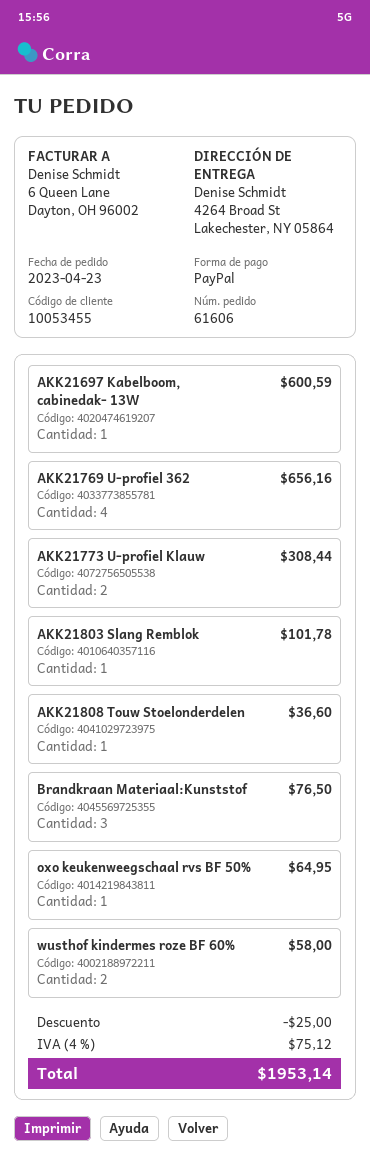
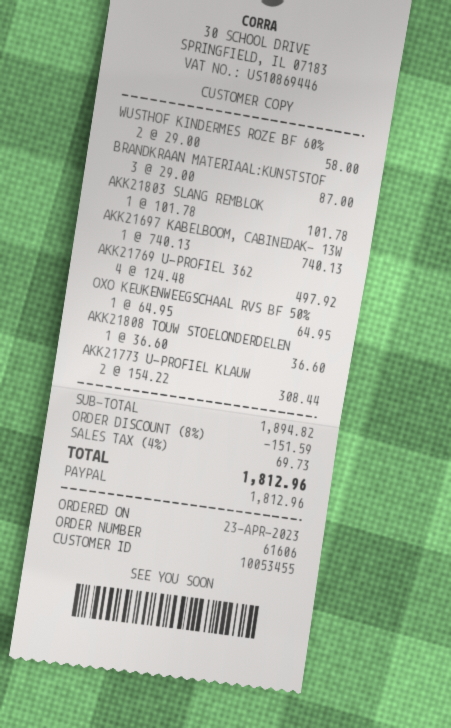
AKK21697 Kabelboom, cabinedak- 13W: 1 for 600.59 -> 1 for 740.13
AKK21769 U-profiel 362: 4 for 656.16 -> 4 for 497.92
Brandkraan Materiaal:Kunststof: 3 for 76.50 -> 3 for 87.00
discount: 25.00 -> 151.59
tax: 4% = 75.12 -> 4% = 69.73
total: 1953.14 -> 1812.96

